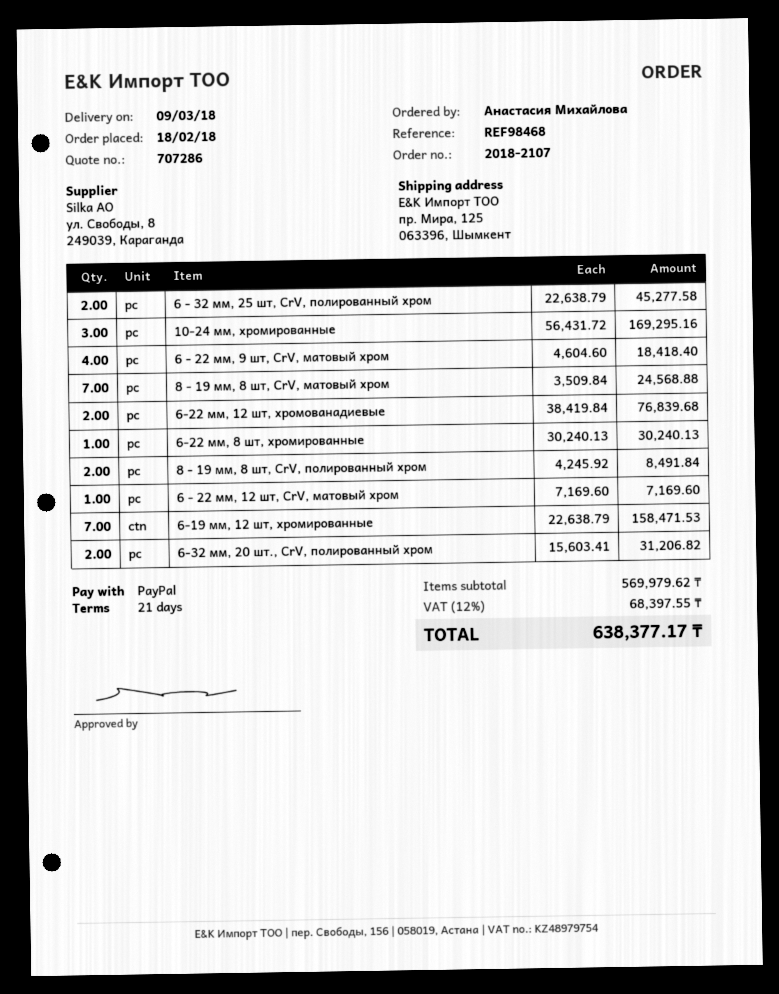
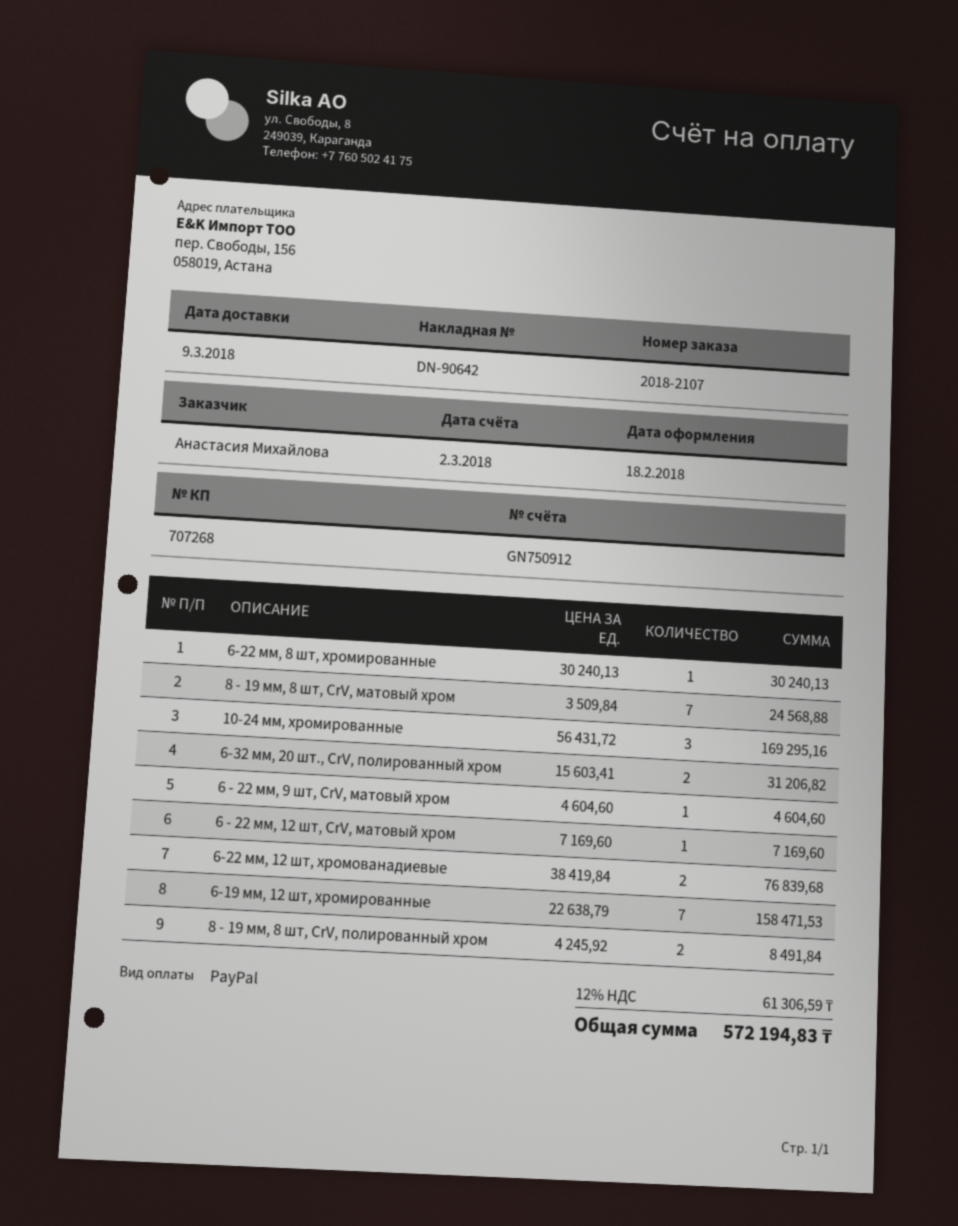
quote number: 707286 -> 707268
6 - 32 мм, 25 шт, CrV, полированный хром: 2 x 22638.79 = 45277.58 -> none
6 - 22 мм, 9 шт, CrV, матовый хром: 4 x 4604.60 = 18418.40 -> 1 x 4604.60 = 4604.60
tax: 12% = 68397.55 -> 12% = 61306.59
total: 638377.17 -> 572194.83

